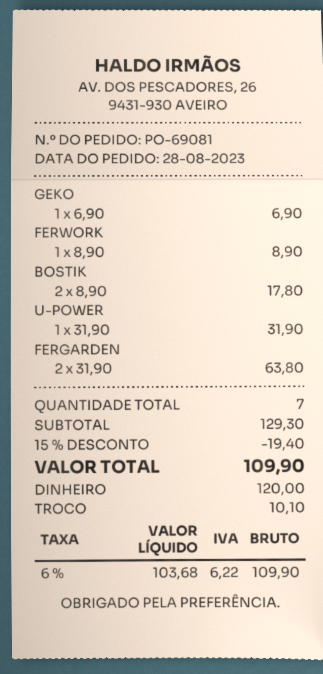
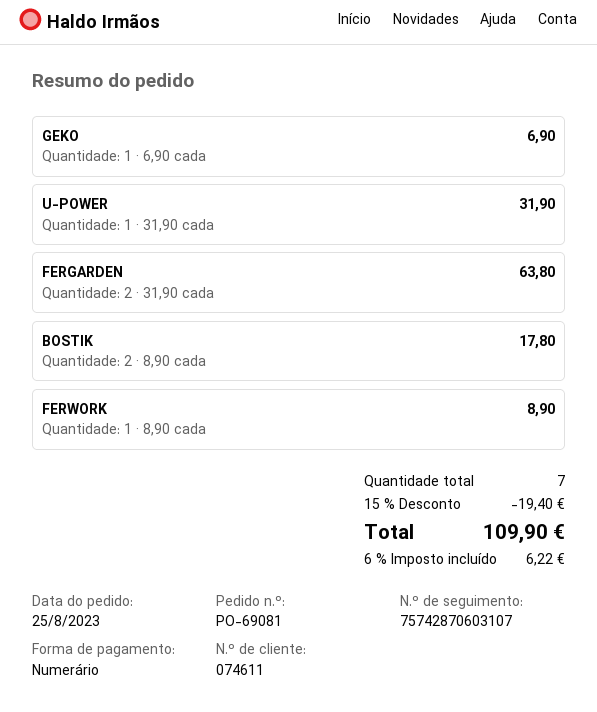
order date: 2023-08-28 -> 2023-08-25

